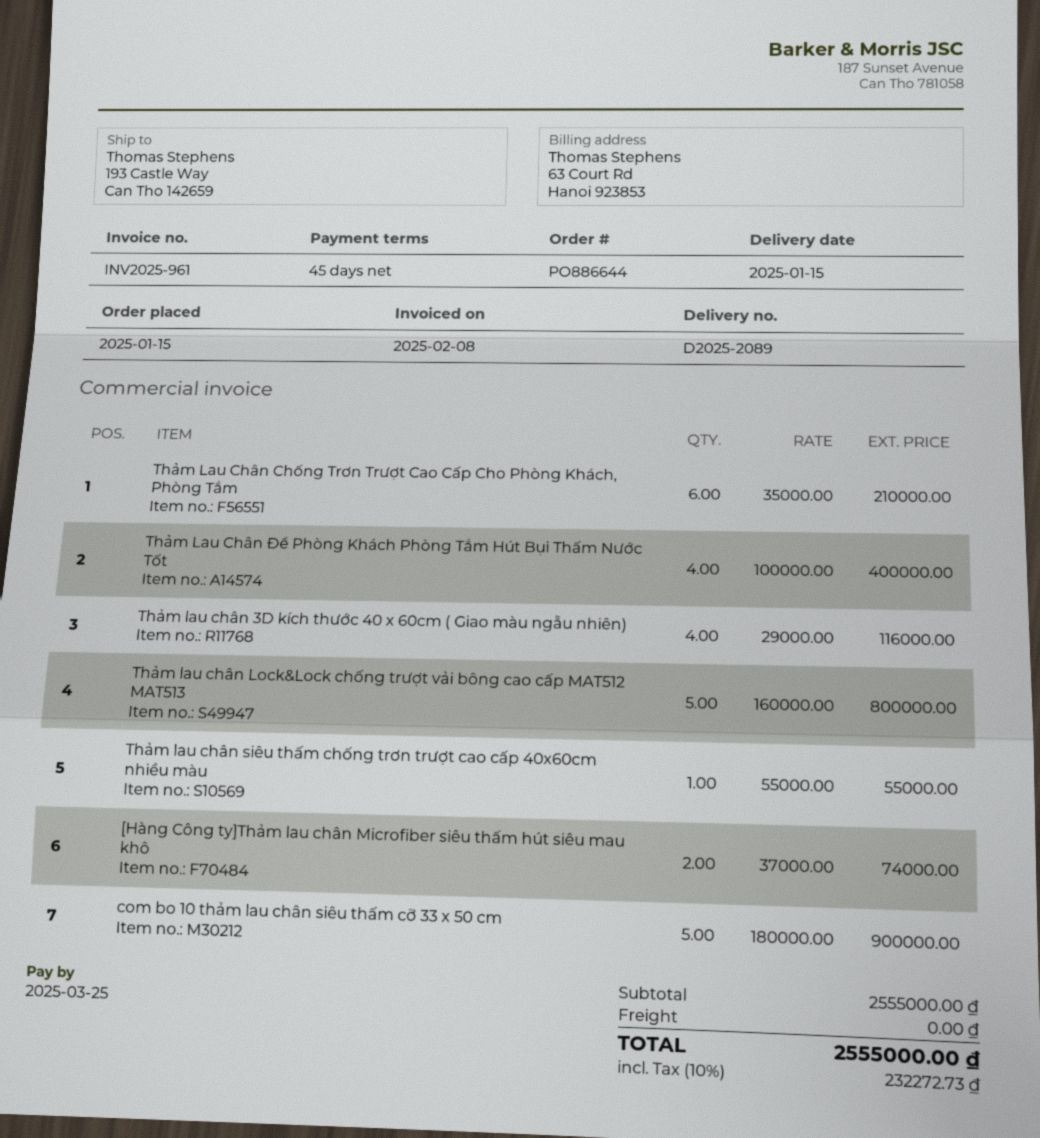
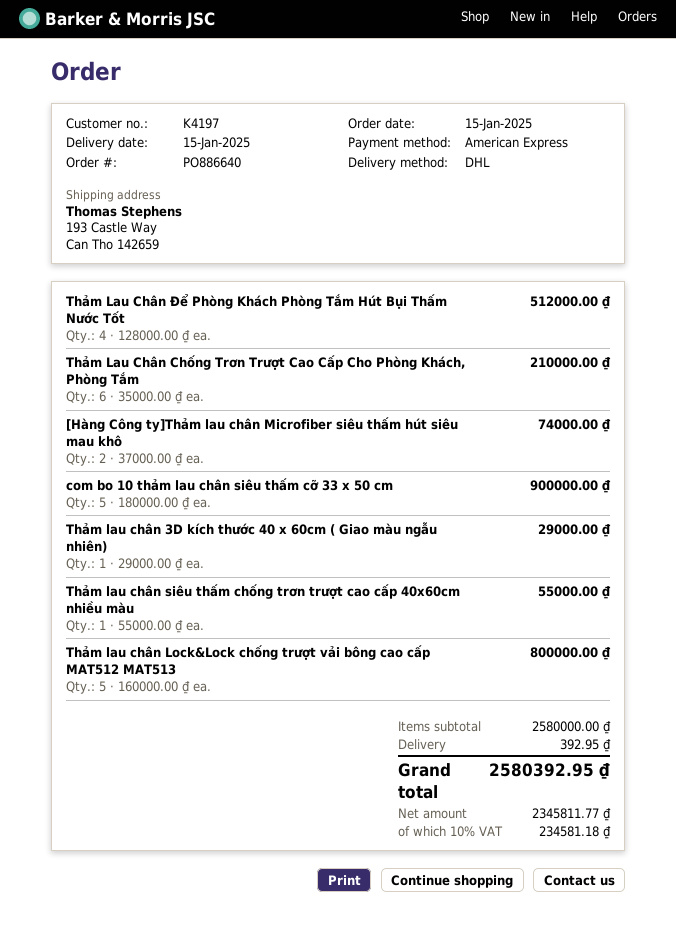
order number: PO886644 -> PO886640
Thảm Lau Chân Để Phòng Khách Phòng Tắm Hút Bụi Thấm Nước Tốt: 4 x 100000.00 = 400000.00 -> 4 x 128000.00 = 512000.00
Thảm lau chân 3D kích thước 40 x 60cm ( Giao màu ngẫu nhiên): 4 x 29000.00 = 116000.00 -> 1 x 29000.00 = 29000.00
subtotal: 2555000.00 -> 2580000.00
shipping: 0.00 -> 392.95
tax: 10% = 232272.73 -> 10% = 234581.18
total: 2555000.00 -> 2580392.95

